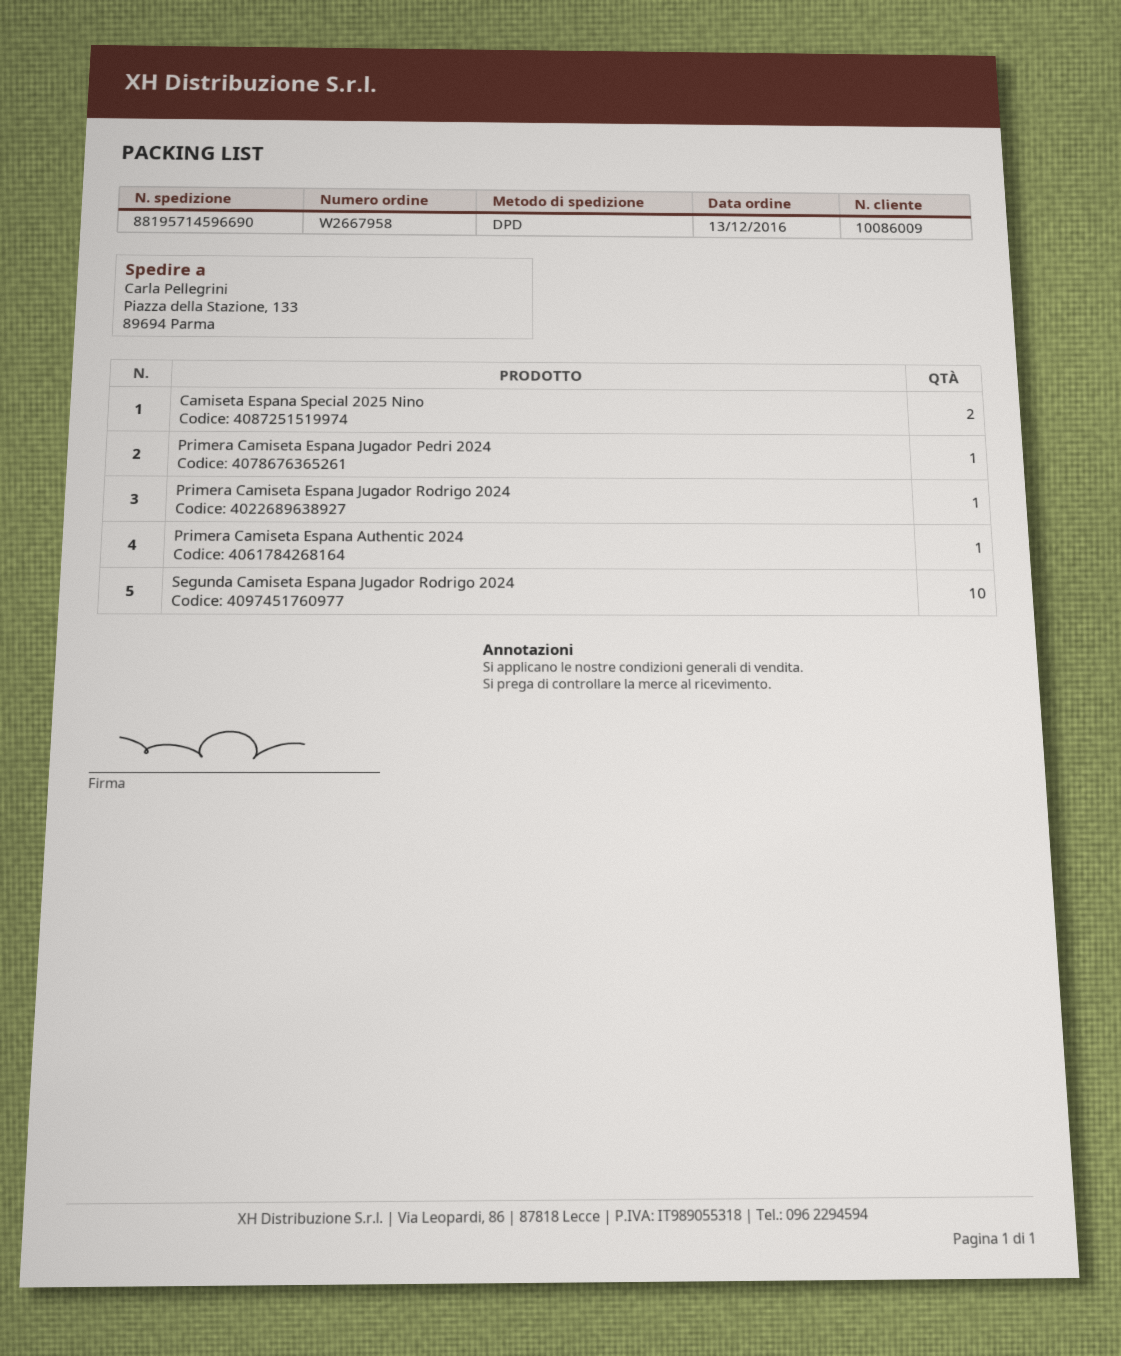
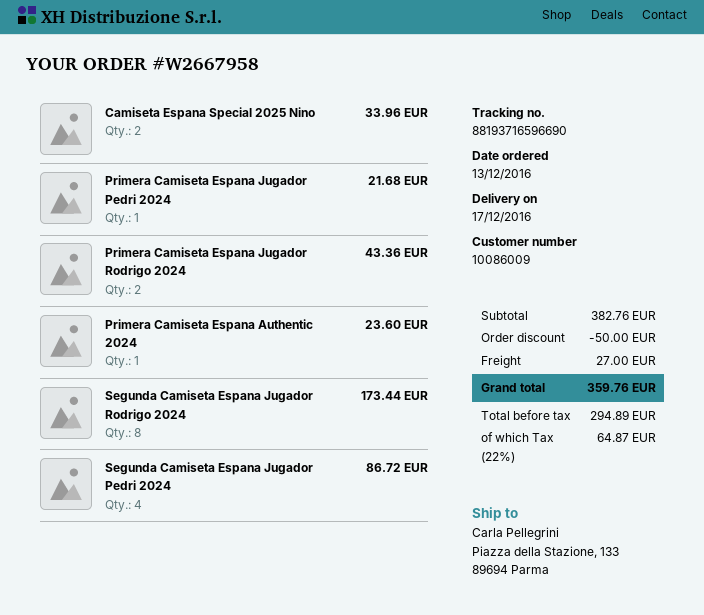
tracking number: 88195714596690 -> 88193716596690
Primera Camiseta Espana Jugador Rodrigo 2024: 1 -> 2
Segunda Camiseta Espana Jugador Rodrigo 2024: 10 -> 8
Segunda Camiseta Espana Jugador Pedri 2024: none -> 4

